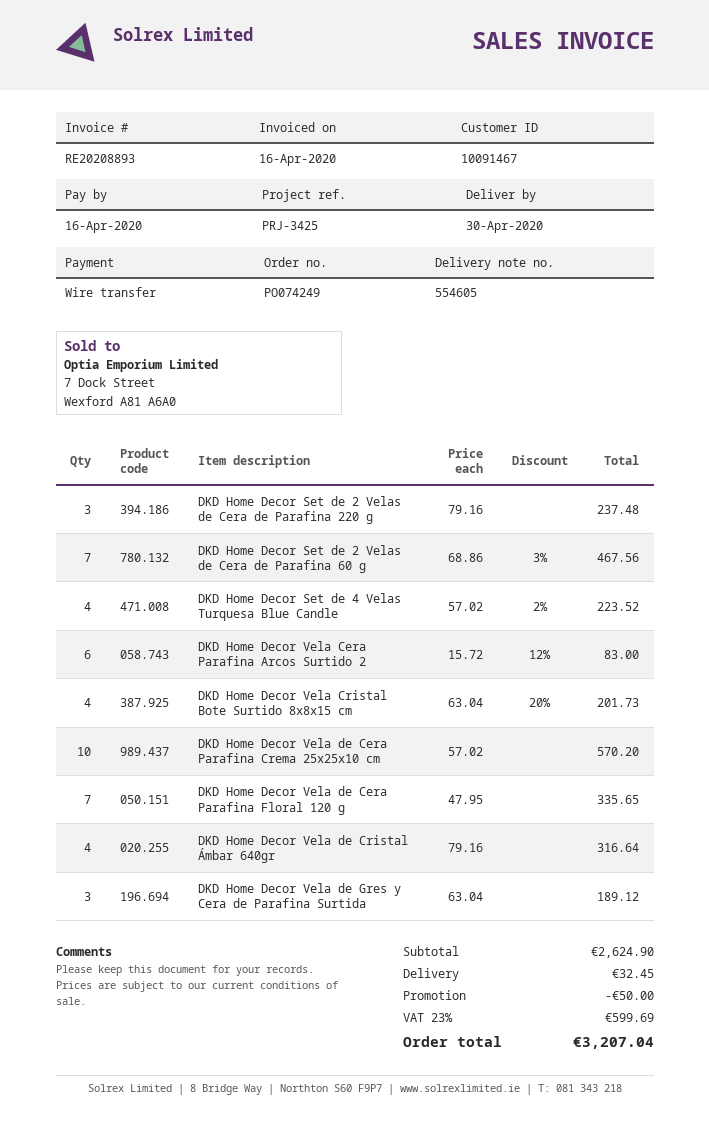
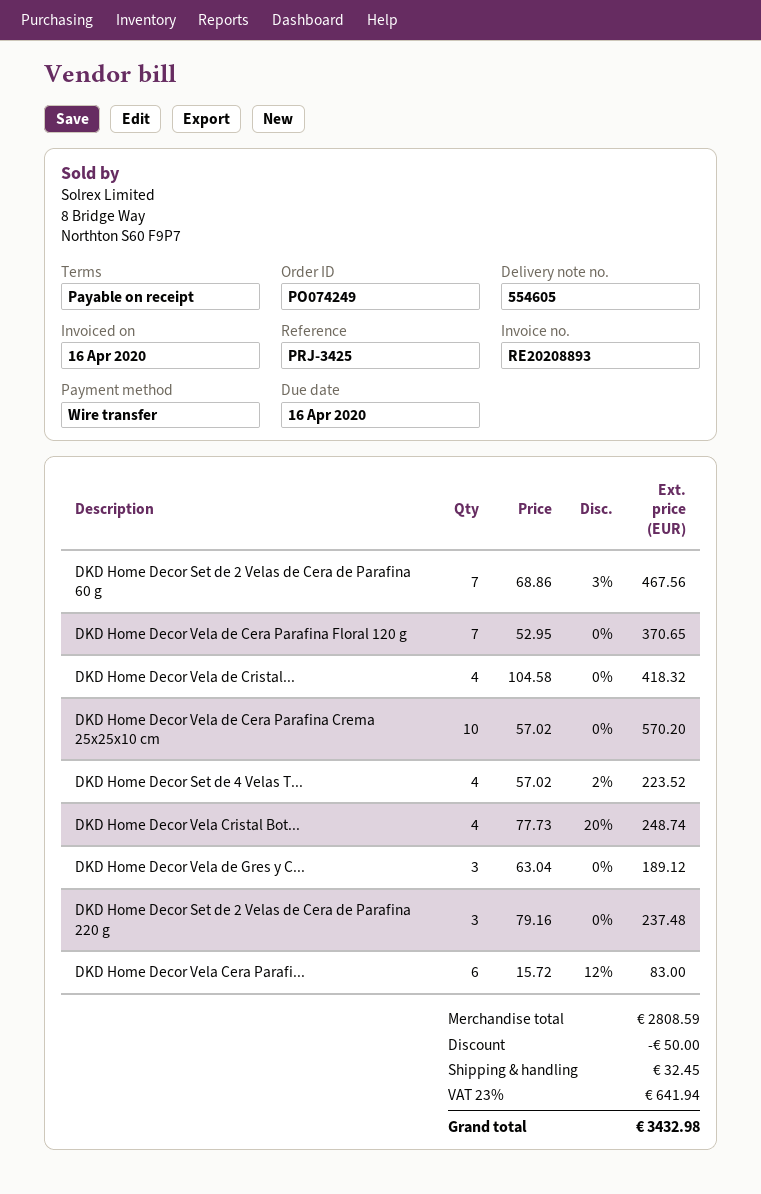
DKD Home Decor Vela Cristal Bote Surtido 8x8x15 cm: 4 x 63.04 - 20% = 201.73 -> 4 x 77.73 - 20% = 248.74
DKD Home Decor Vela de Cera Parafina Floral 120 g: 7 x 47.95 = 335.65 -> 7 x 52.95 = 370.65
DKD Home Decor Vela de Cristal Ámbar 640gr: 4 x 79.16 = 316.64 -> 4 x 104.58 = 418.32
subtotal: 2624.90 -> 2808.59
tax: 23% = 599.69 -> 23% = 641.94
total: 3207.04 -> 3432.98

